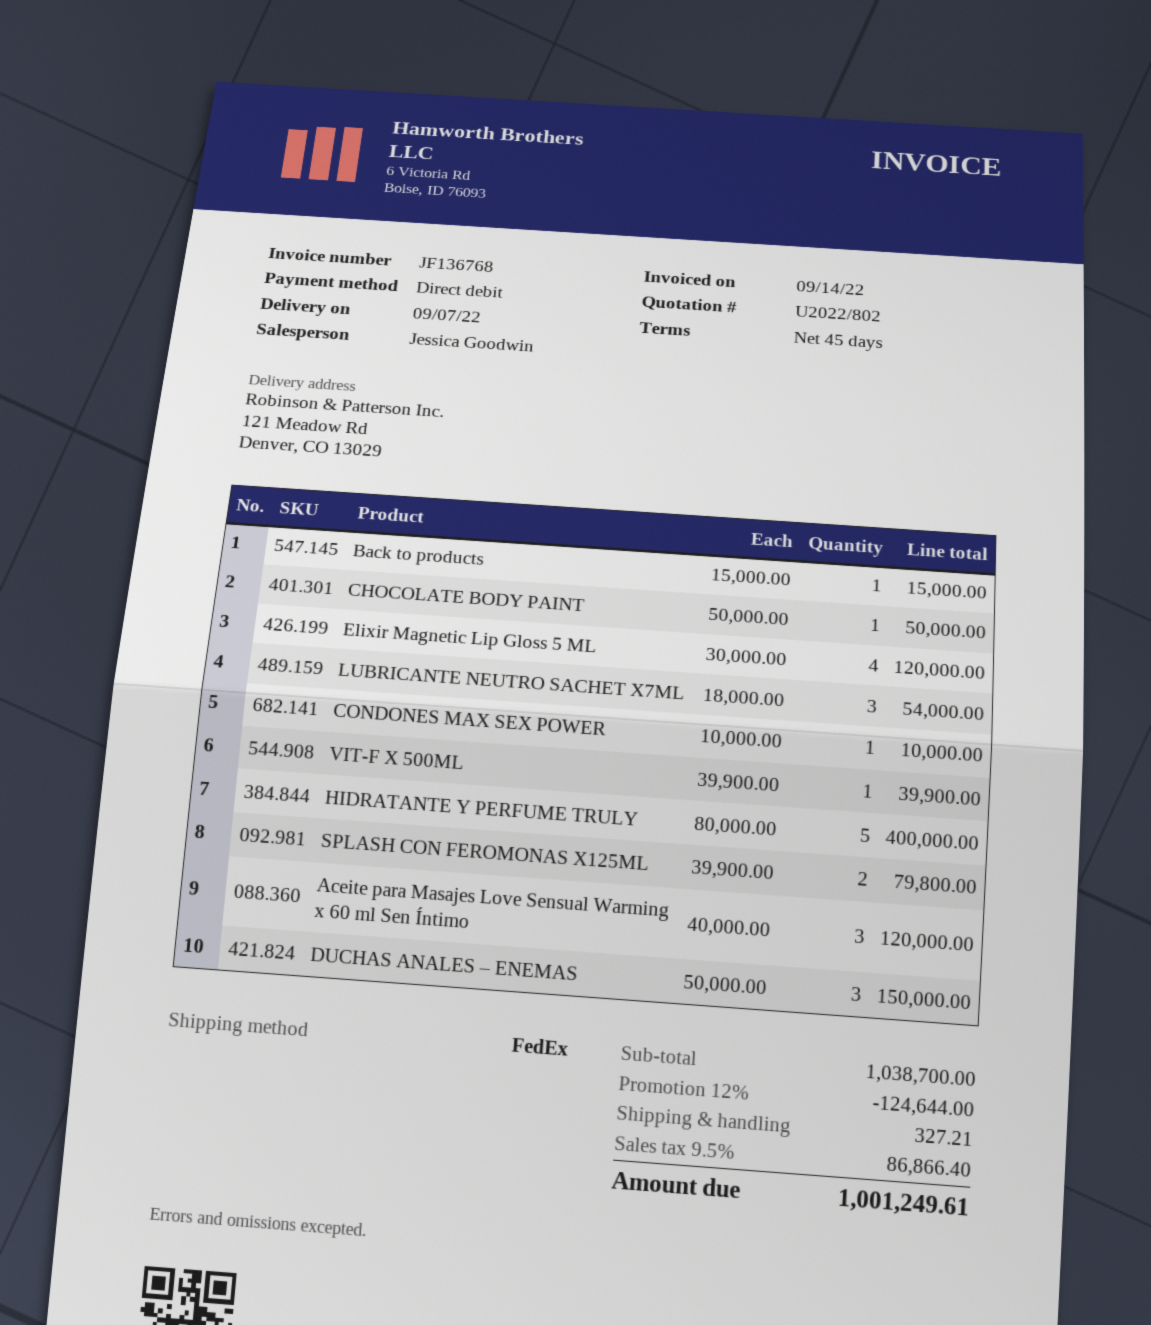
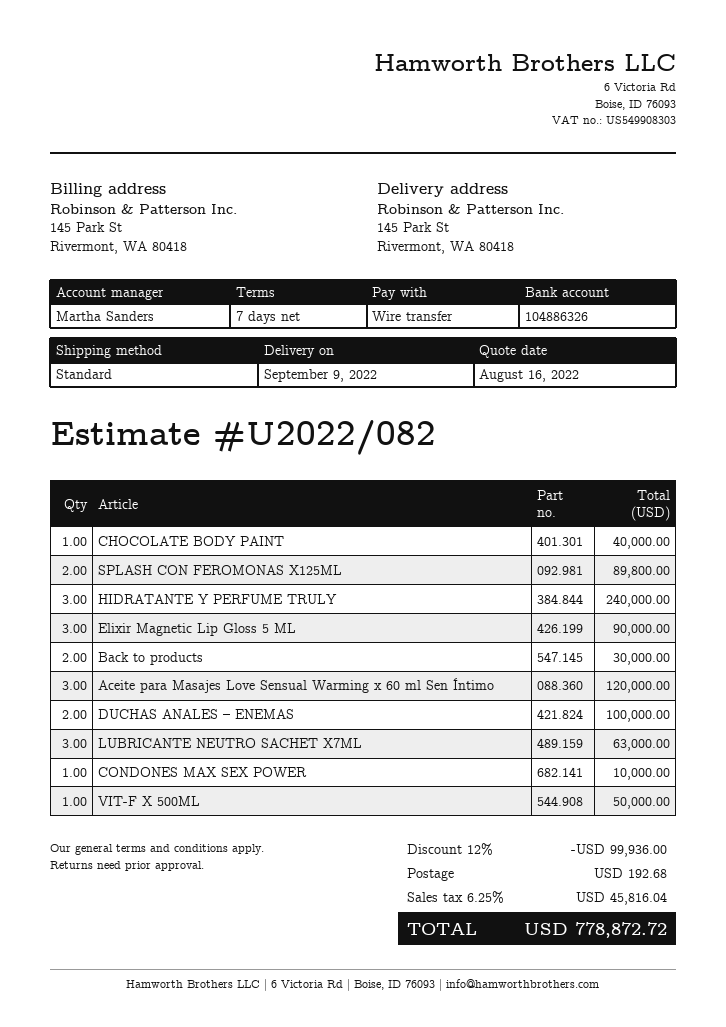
quote number: U2022/802 -> U2022/082
delivery date: 2022-09-07 -> 2022-09-09
payment terms: 45 days -> 7 days
sales rep: Jessica Goodwin -> Martha Sanders
payment method: direct debit -> bank transfer
shipping method: FedEx -> standard
ship to: 121 Meadow Rd, Denver, CO 13029 -> 145 Park St, Rivermont, WA 80418
Back to products: 1 for 15000.00 -> 2 for 30000.00
CHOCOLATE BODY PAINT: 1 for 50000.00 -> 1 for 40000.00
Elixir Magnetic Lip Gloss 5 ML: 4 for 120000.00 -> 3 for 90000.00
LUBRICANTE NEUTRO SACHET X7ML: 3 for 54000.00 -> 3 for 63000.00
VIT-F X 500ML: 1 for 39900.00 -> 1 for 50000.00
HIDRATANTE Y PERFUME TRULY: 5 for 400000.00 -> 3 for 240000.00
SPLASH CON FEROMONAS X125ML: 2 for 79800.00 -> 2 for 89800.00
DUCHAS ANALES – ENEMAS: 3 for 150000.00 -> 2 for 100000.00
discount: 12% = 124644.00 -> 12% = 99936.00
shipping: 327.21 -> 192.68
tax: 9.5% = 86866.40 -> 6.25% = 45816.04
total: 1001249.61 -> 778872.72

